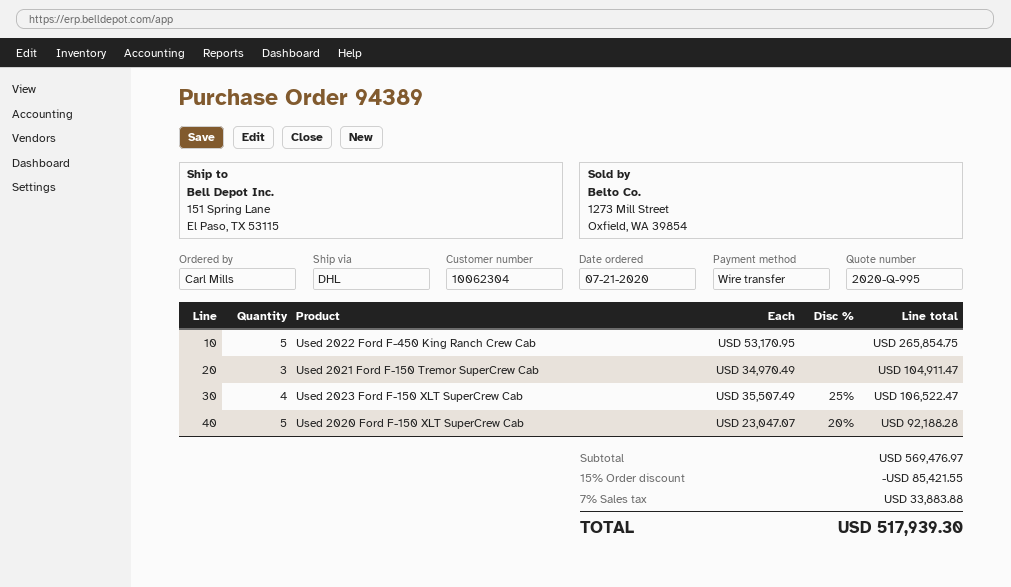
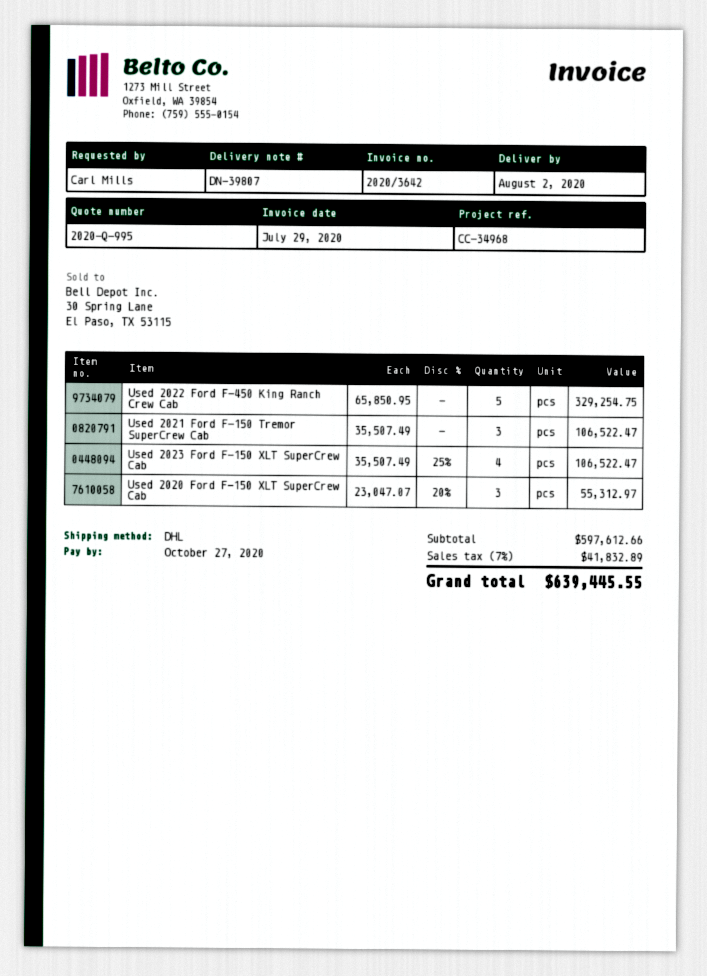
Used 2022 Ford F-450 King Ranch Crew Cab: 5 x 53170.95 = 265854.75 -> 5 x 65850.95 = 329254.75
Used 2021 Ford F-150 Tremor SuperCrew Cab: 3 x 34970.49 = 104911.47 -> 3 x 35507.49 = 106522.47
Used 2020 Ford F-150 XLT SuperCrew Cab: 5 x 23047.07 - 20% = 92188.28 -> 3 x 23047.07 - 20% = 55312.97
subtotal: 569476.97 -> 597612.66
discount: 15% = 85421.55 -> none
tax: 7% = 33883.88 -> 7% = 41832.89
total: 517939.30 -> 639445.55

